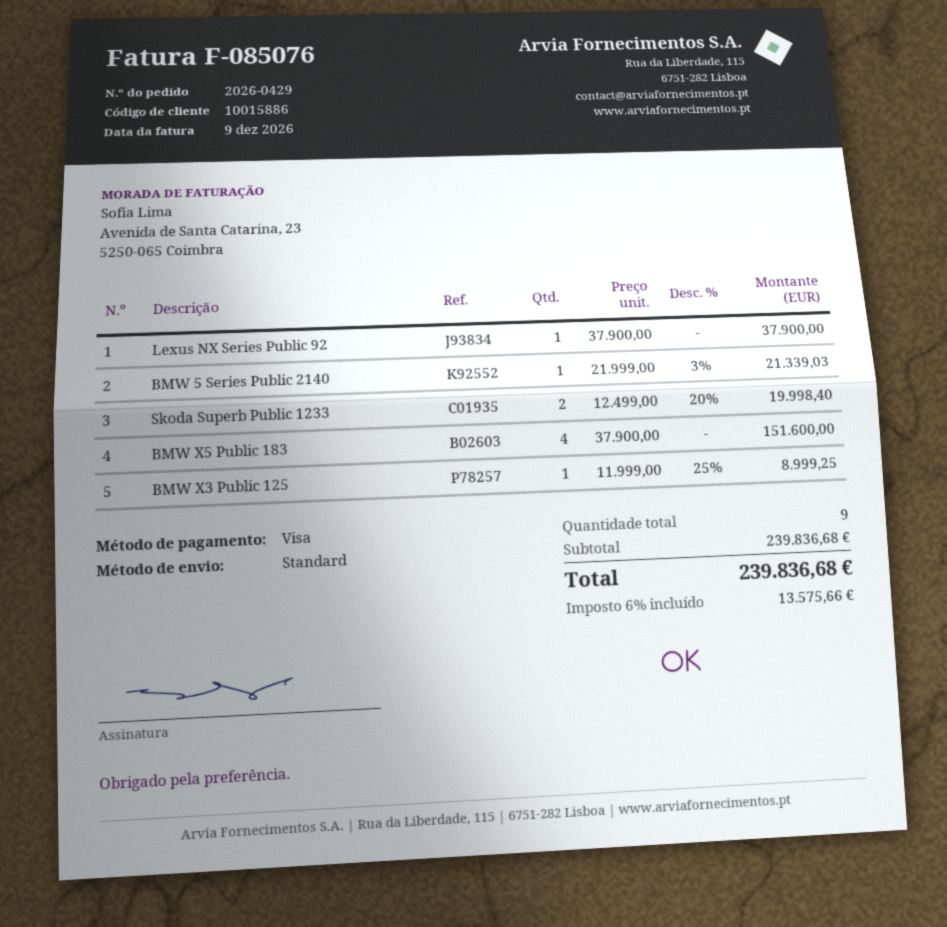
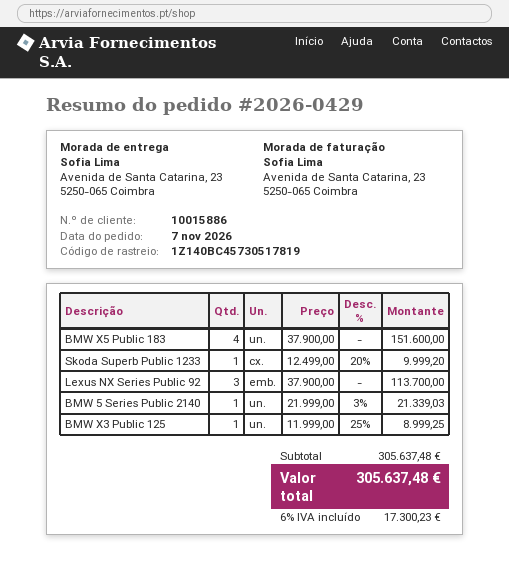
Lexus NX Series Public 92: 1 x 37900.00 = 37900.00 -> 3 x 37900.00 = 113700.00
Skoda Superb Public 1233: 2 x 12499.00 - 20% = 19998.40 -> 1 x 12499.00 - 20% = 9999.20
subtotal: 239836.68 -> 305637.48
tax: 6% = 13575.66 -> 6% = 17300.23
total: 239836.68 -> 305637.48

